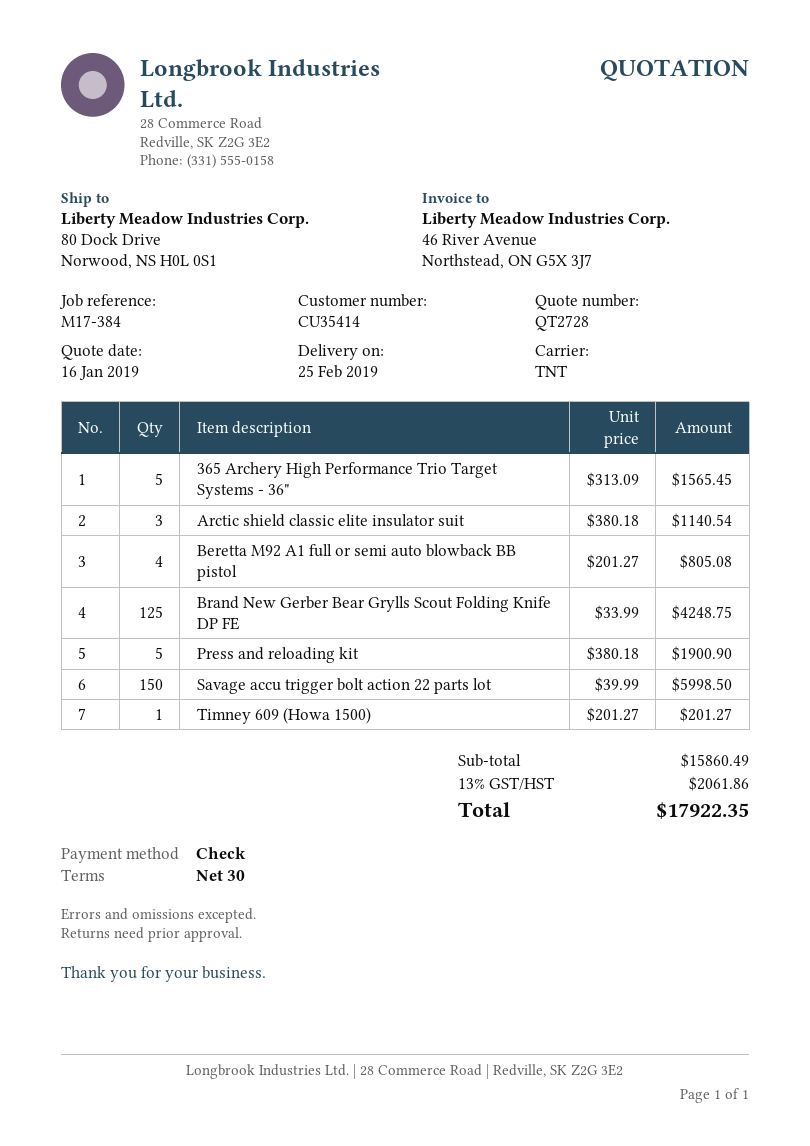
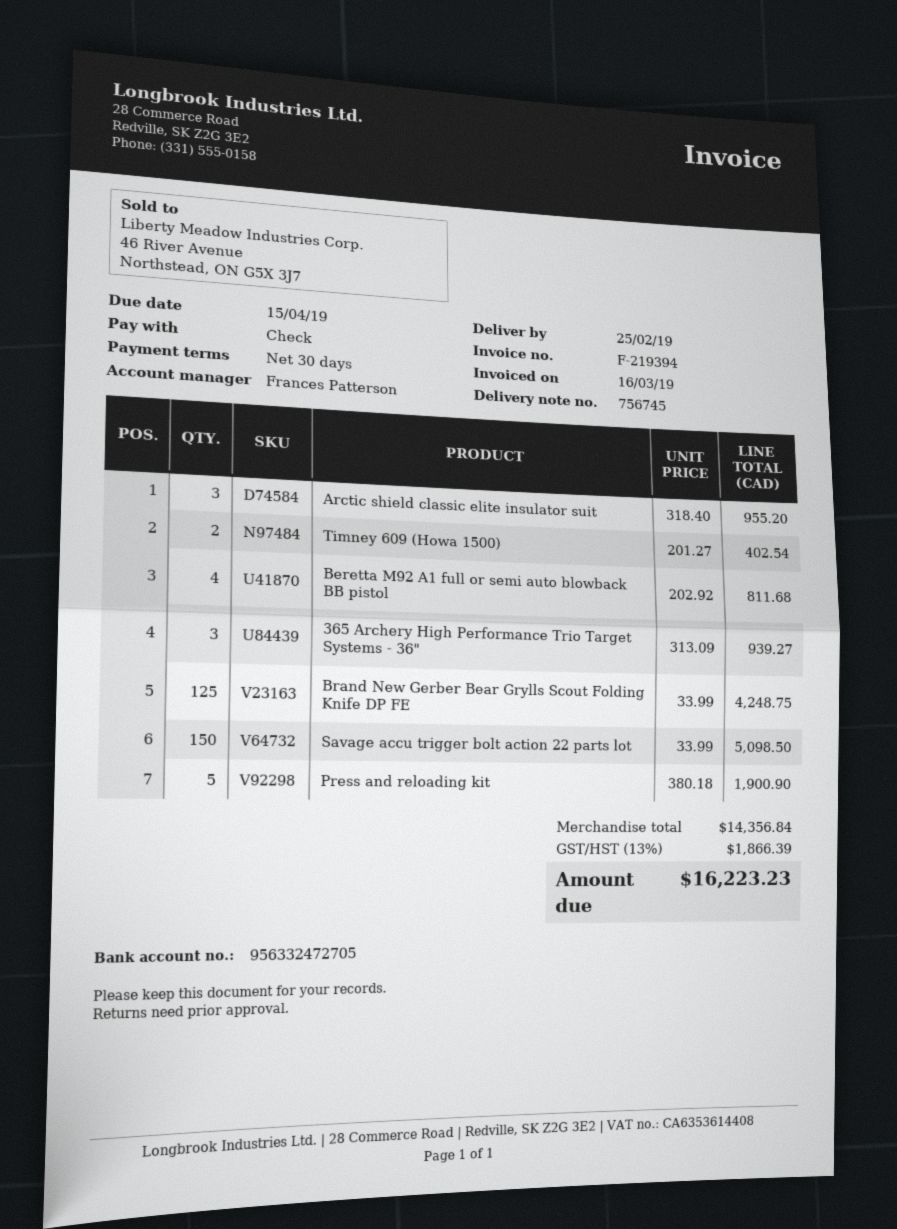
365 Archery High Performance Trio Target Systems - 36": 5 x 313.09 = 1565.45 -> 3 x 313.09 = 939.27
Arctic shield classic elite insulator suit: 3 x 380.18 = 1140.54 -> 3 x 318.40 = 955.20
Beretta M92 A1 full or semi auto blowback BB pistol: 4 x 201.27 = 805.08 -> 4 x 202.92 = 811.68
Savage accu trigger bolt action 22 parts lot: 150 x 39.99 = 5998.50 -> 150 x 33.99 = 5098.50
Timney 609 (Howa 1500): 1 x 201.27 = 201.27 -> 2 x 201.27 = 402.54
subtotal: 15860.49 -> 14356.84
tax: 13% = 2061.86 -> 13% = 1866.39
total: 17922.35 -> 16223.23

